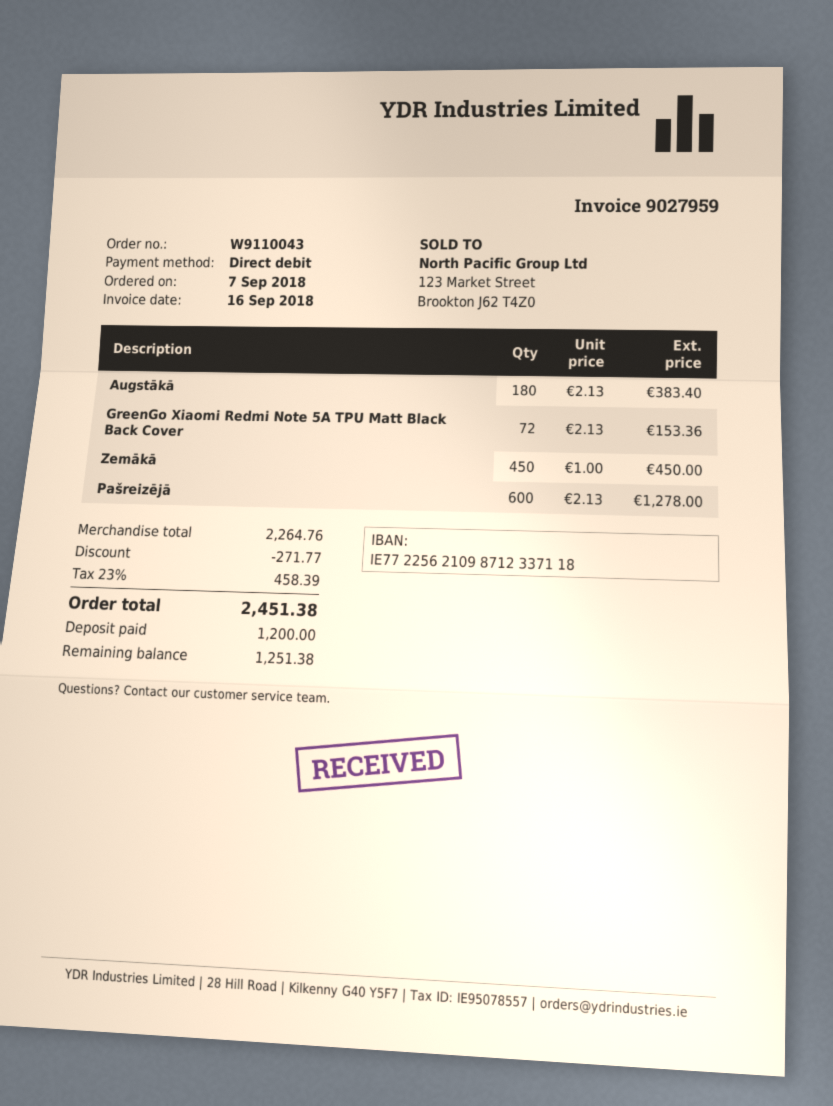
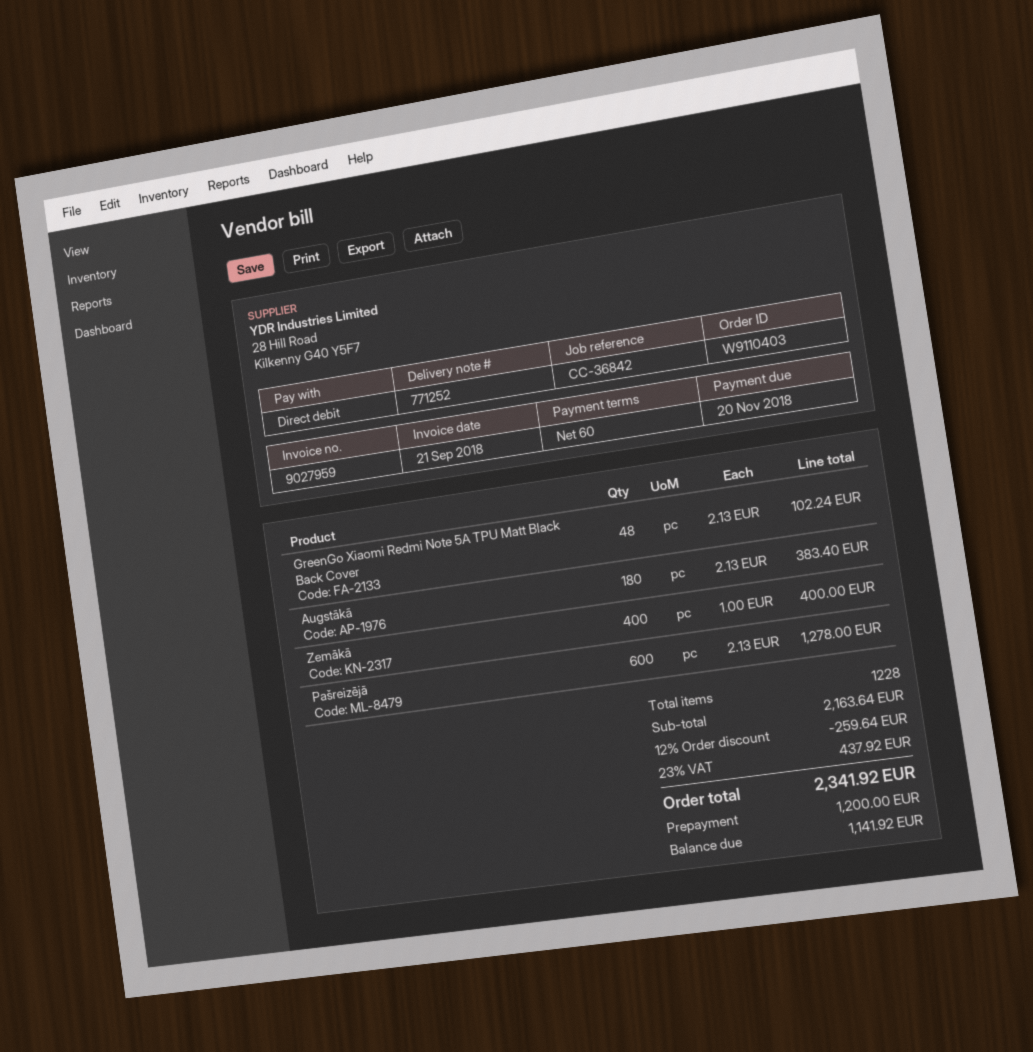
order number: W9110043 -> W9110403
invoice date: 2018-09-16 -> 2018-09-21
GreenGo Xiaomi Redmi Note 5A TPU Matt Black Back Cover: 72 x 2.13 = 153.36 -> 48 x 2.13 = 102.24
Zemākā: 450 x 1.00 = 450.00 -> 400 x 1.00 = 400.00
subtotal: 2264.76 -> 2163.64
discount: 271.77 -> 259.64
tax: 23% = 458.39 -> 23% = 437.92
total: 2451.38 -> 2341.92
balance: 1251.38 -> 1141.92

